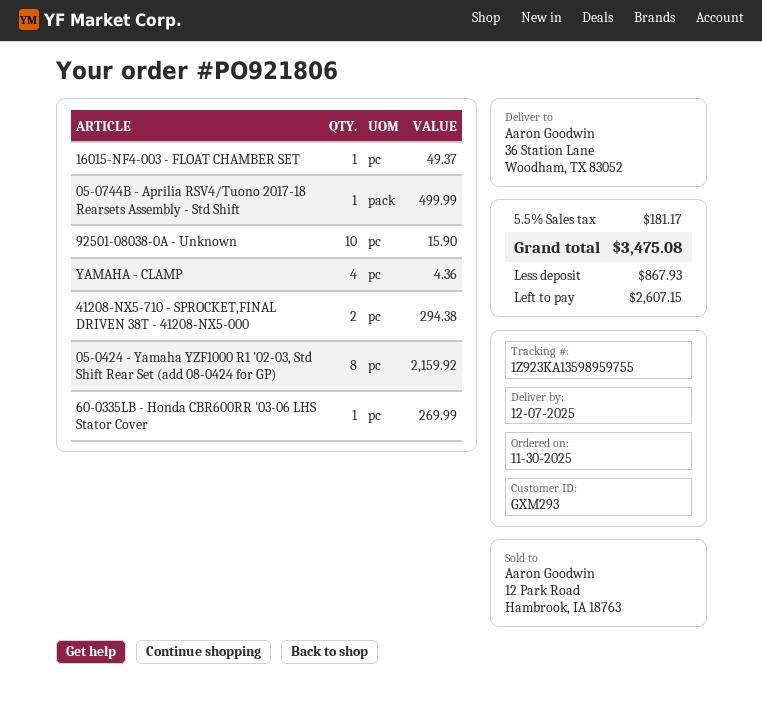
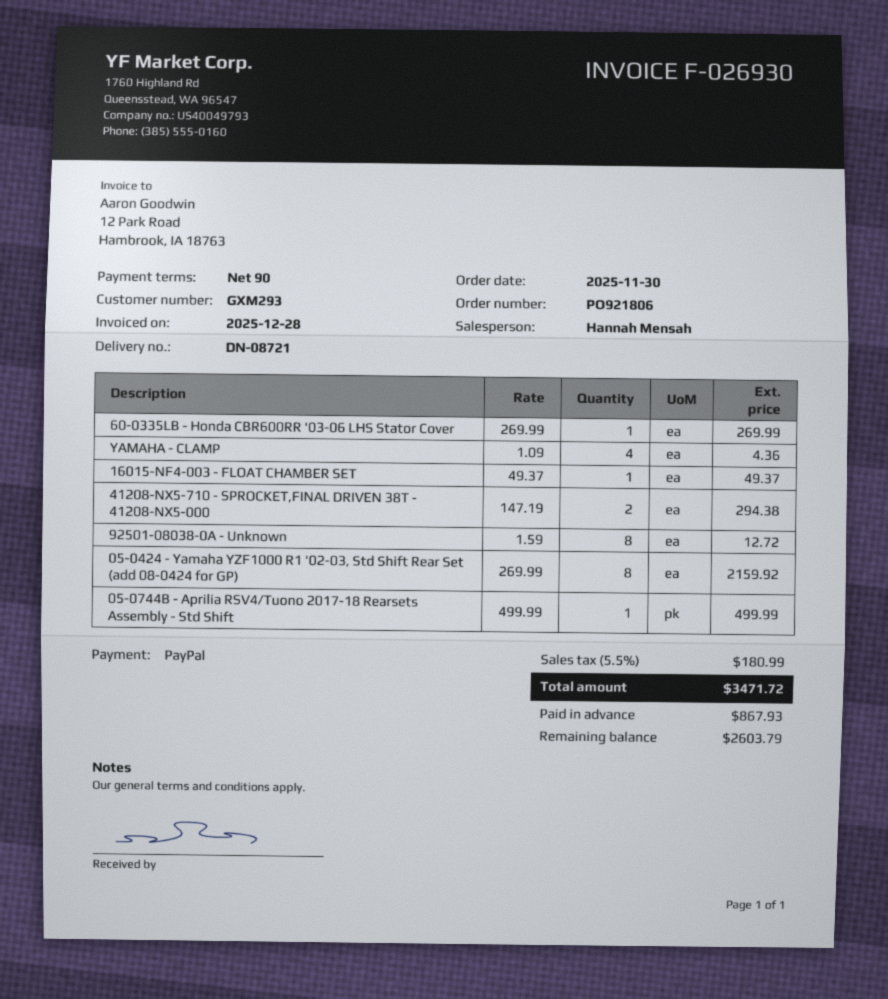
92501-08038-0A - Unknown: 10 for 15.90 -> 8 for 12.72
tax: 5.5% = 181.17 -> 5.5% = 180.99
total: 3475.08 -> 3471.72
balance: 2607.15 -> 2603.79

